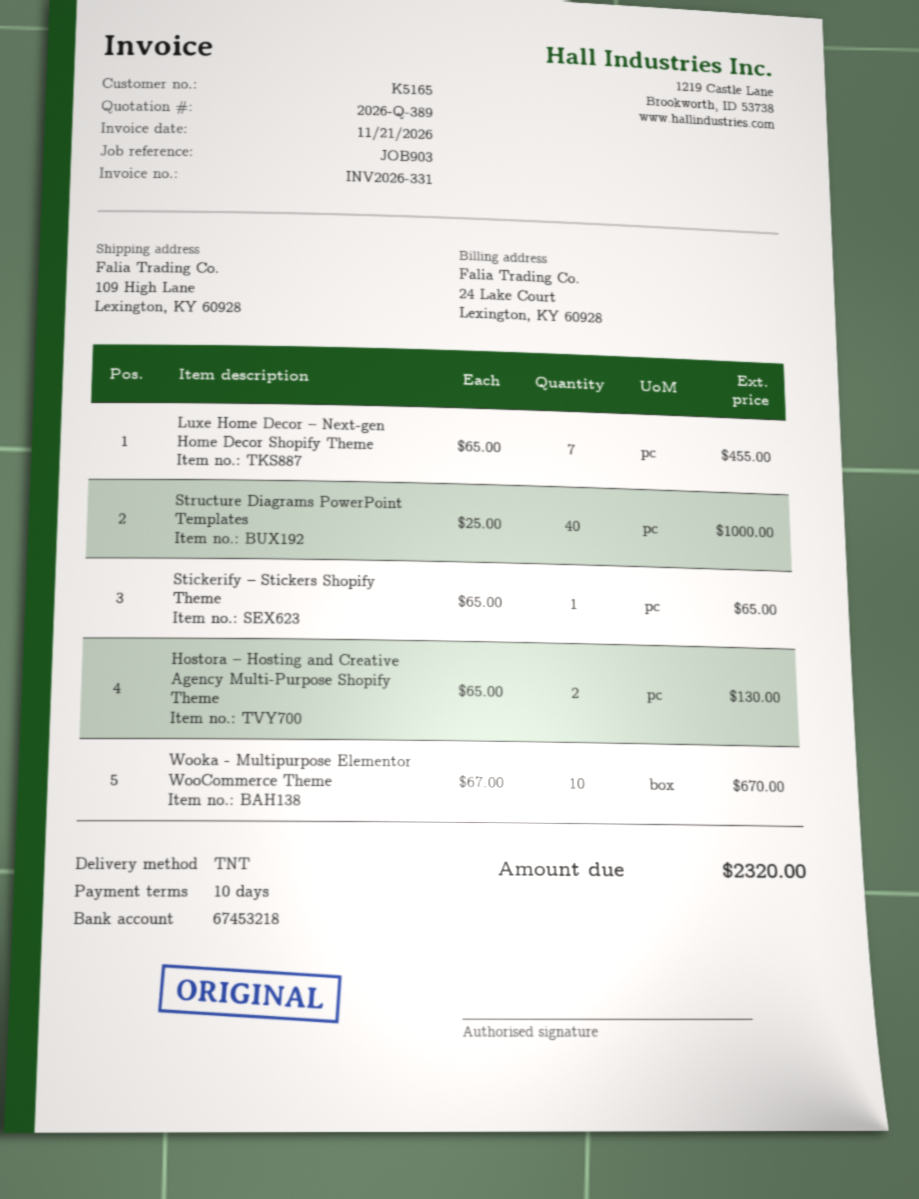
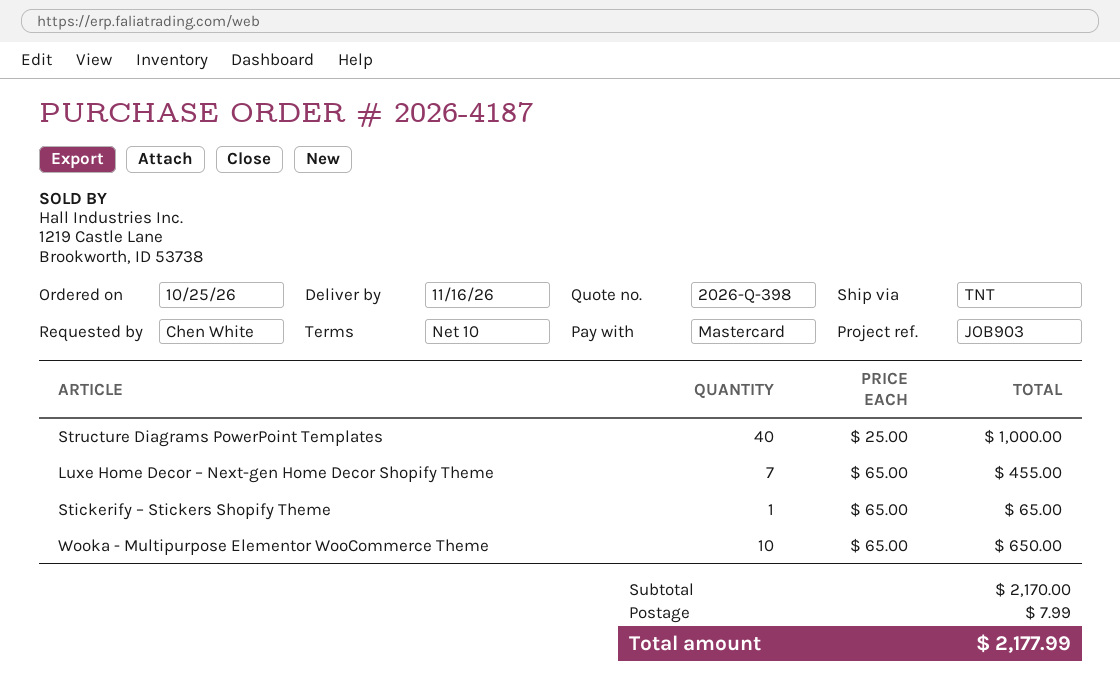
quote number: 2026-Q-389 -> 2026-Q-398
Hostora – Hosting and Creative Agency Multi-Purpose Shopify Theme: 2 x 65.00 = 130.00 -> none
Wooka - Multipurpose Elementor WooCommerce Theme: 10 x 67.00 = 670.00 -> 10 x 65.00 = 650.00
shipping: none -> 7.99
total: 2320.00 -> 2177.99

